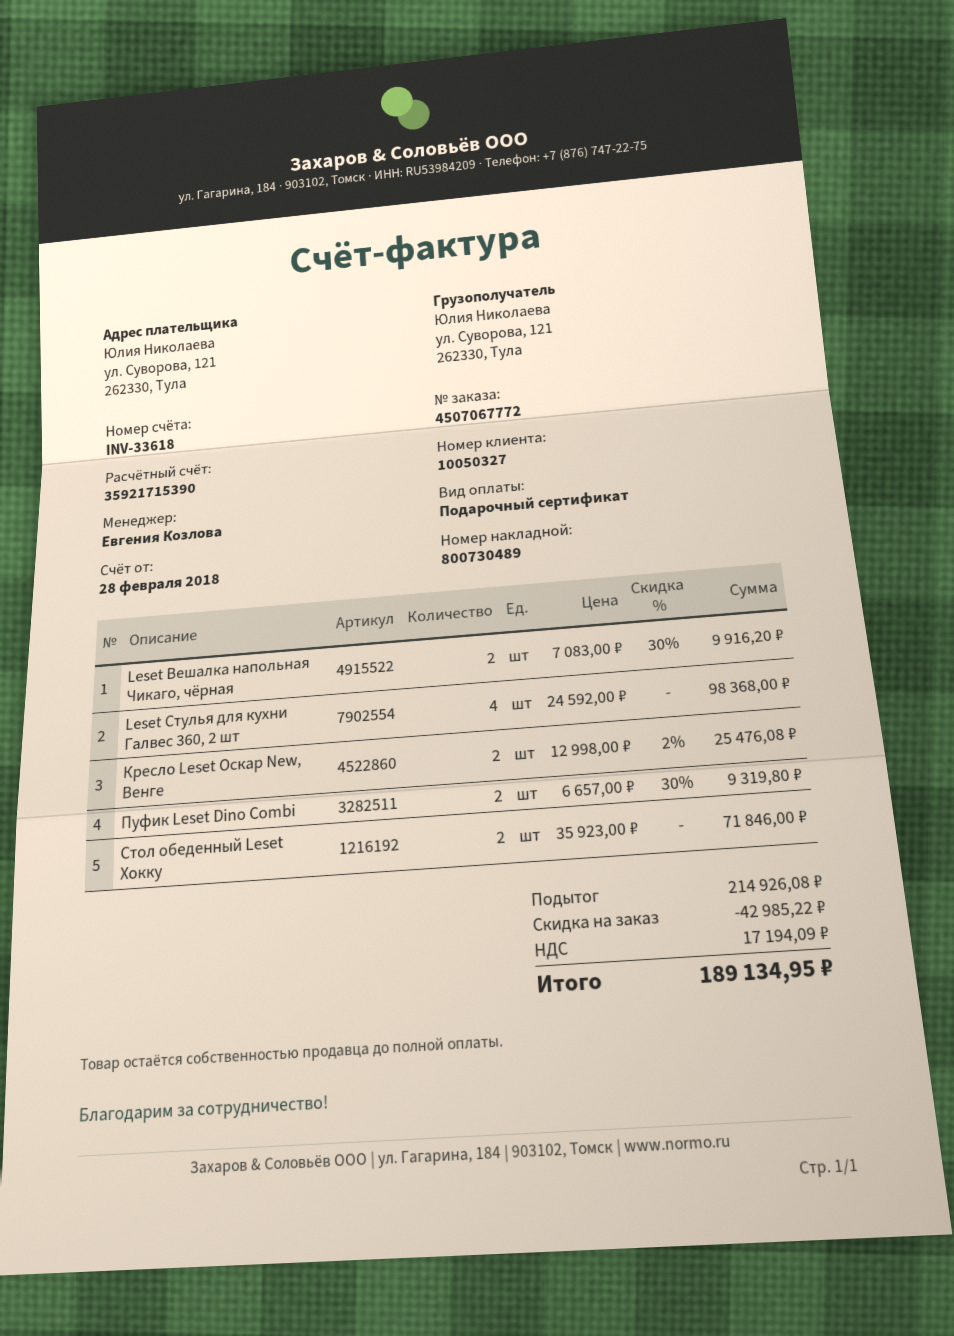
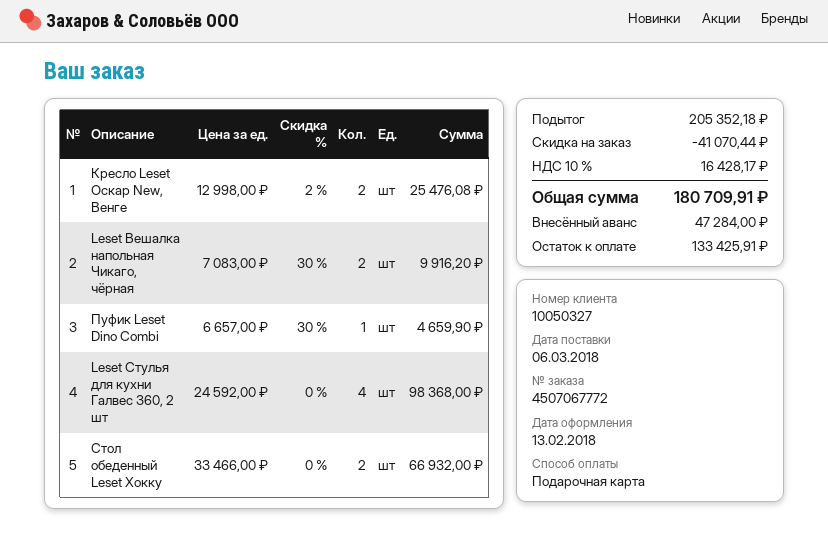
Пуфик Leset Dino Combi: 2 x 6657.00 - 30% = 9319.80 -> 1 x 6657.00 - 30% = 4659.90
Стол обеденный Leset Хокку: 2 x 35923.00 = 71846.00 -> 2 x 33466.00 = 66932.00
subtotal: 214926.08 -> 205352.18
discount: 42985.22 -> 41070.44
tax: 17194.09 -> 16428.17
total: 189134.95 -> 180709.91

